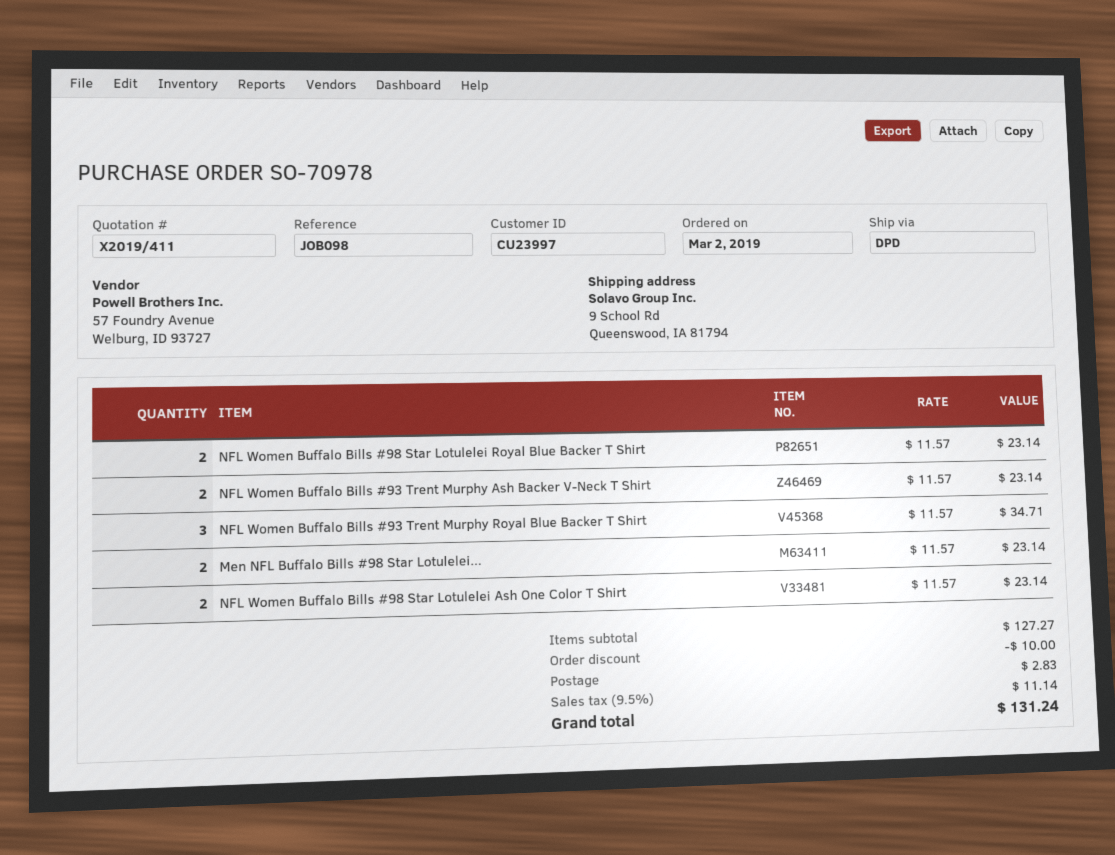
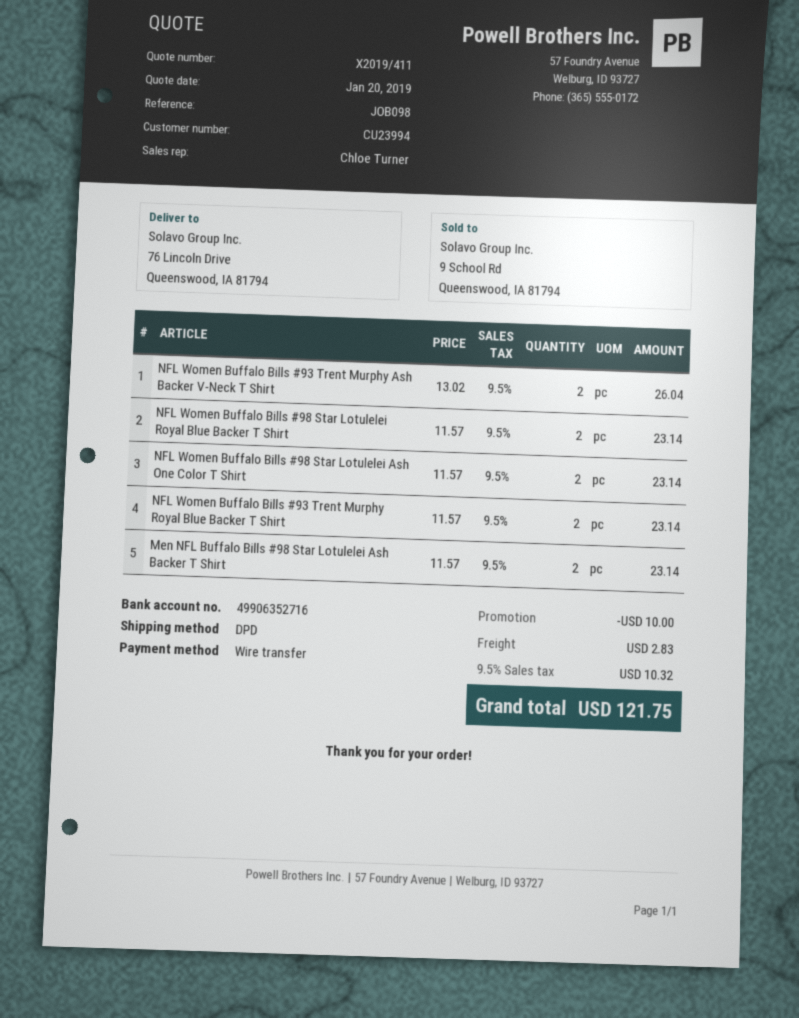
customer number: CU23997 -> CU23994
ship to: 9 School Rd, Queenswood, IA 81794 -> 76 Lincoln Drive, Queenswood, IA 81794
NFL Women Buffalo Bills #93 Trent Murphy Ash Backer V-Neck T Shirt: 2 x 11.57 = 23.14 -> 2 x 13.02 = 26.04
NFL Women Buffalo Bills #93 Trent Murphy Royal Blue Backer T Shirt: 3 x 11.57 = 34.71 -> 2 x 11.57 = 23.14
tax: 9.5% = 11.14 -> 9.5% = 10.32
total: 131.24 -> 121.75

